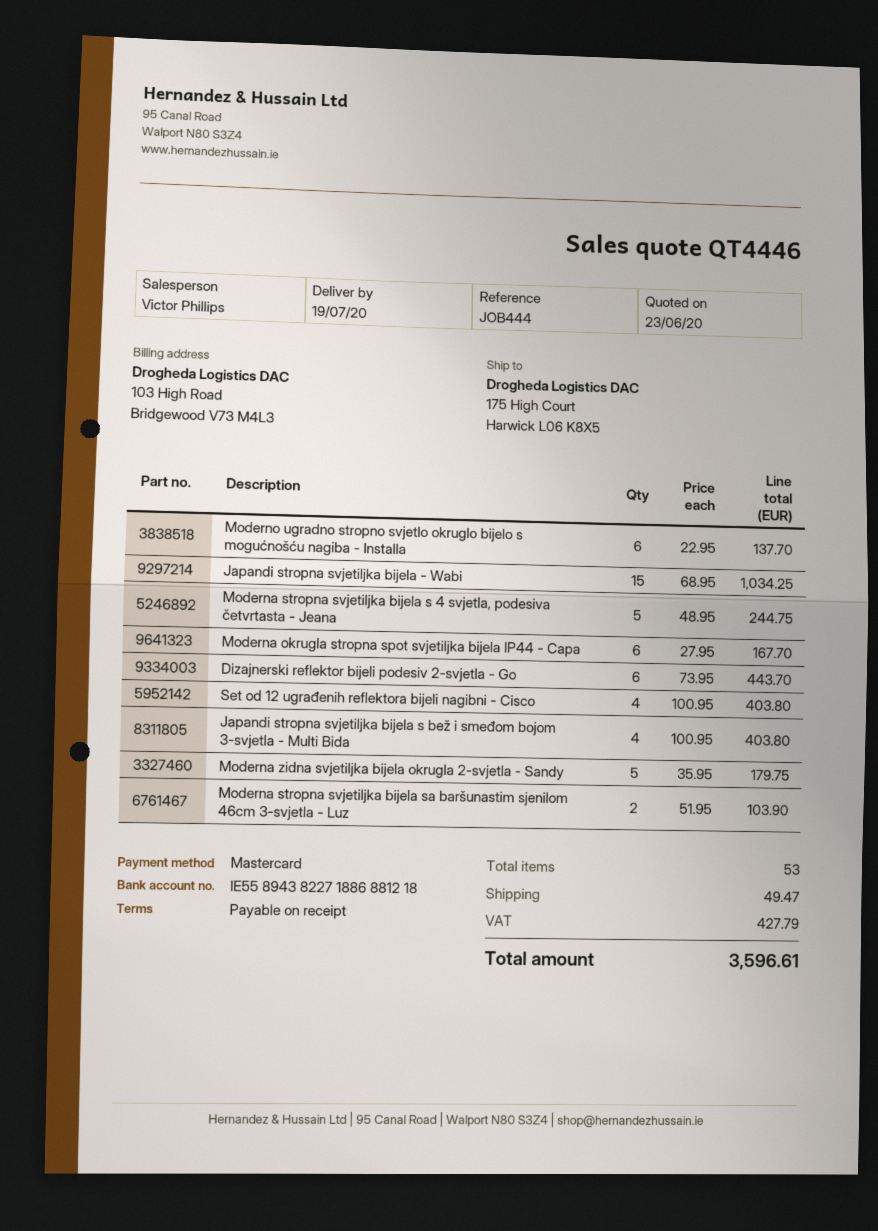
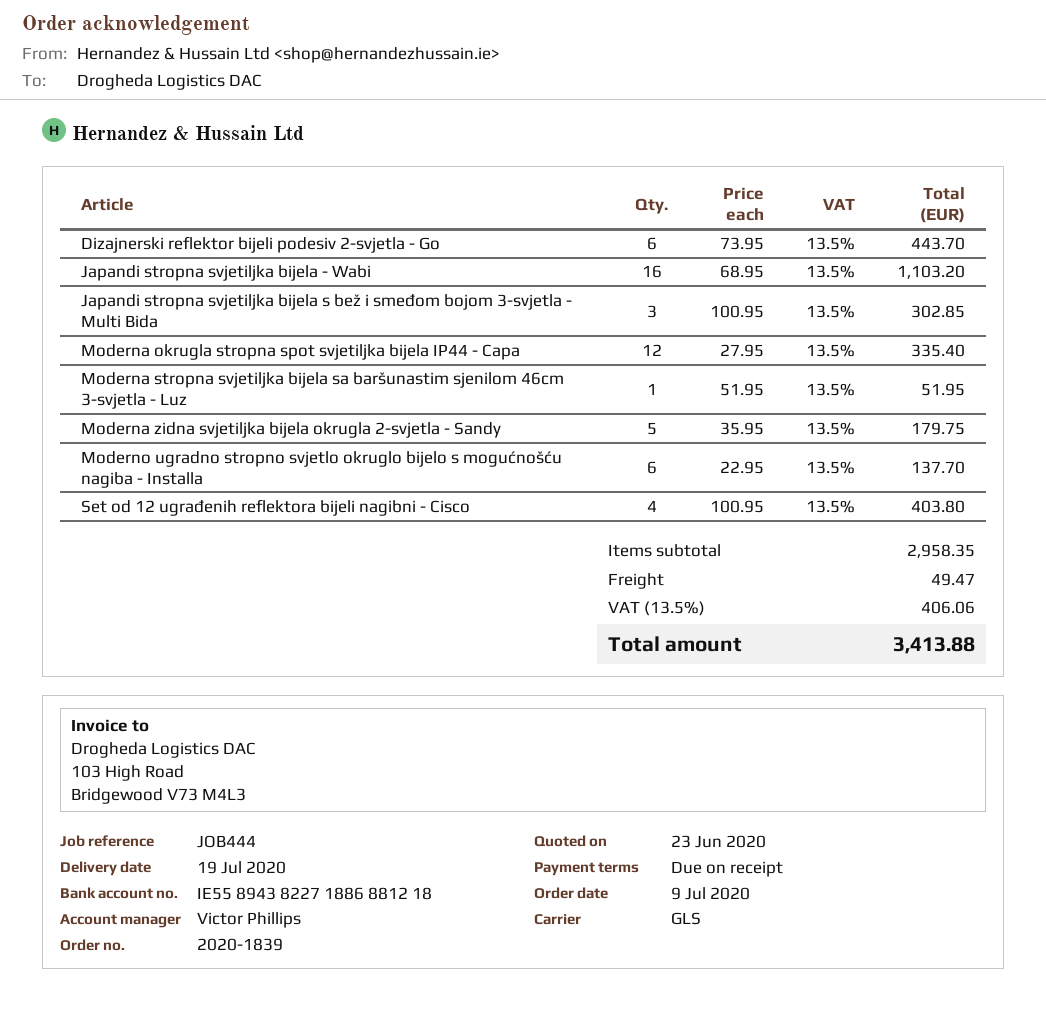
Japandi stropna svjetiljka bijela - Wabi: 15 x 68.95 = 1034.25 -> 16 x 68.95 = 1103.20
Moderna stropna svjetiljka bijela s 4 svjetla, podesiva četvrtasta - Jeana: 5 x 48.95 = 244.75 -> none
Moderna okrugla stropna spot svjetiljka bijela IP44 - Capa: 6 x 27.95 = 167.70 -> 12 x 27.95 = 335.40
Japandi stropna svjetiljka bijela s bež i smeđom bojom 3-svjetla - Multi Bida: 4 x 100.95 = 403.80 -> 3 x 100.95 = 302.85
Moderna stropna svjetiljka bijela sa baršunastim sjenilom 46cm 3-svjetla - Luz: 2 x 51.95 = 103.90 -> 1 x 51.95 = 51.95
tax: 427.79 -> 406.06
total: 3596.61 -> 3413.88

